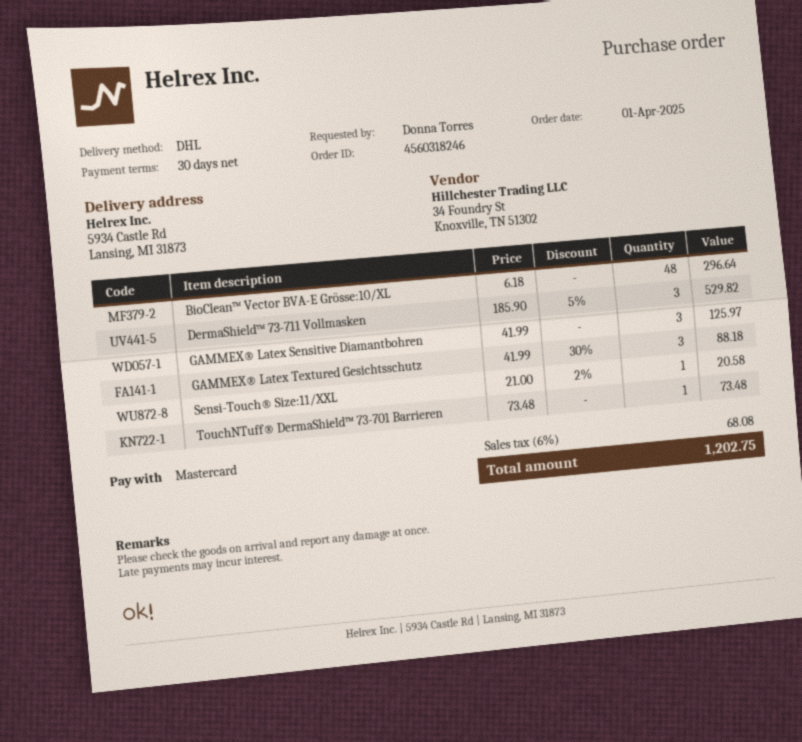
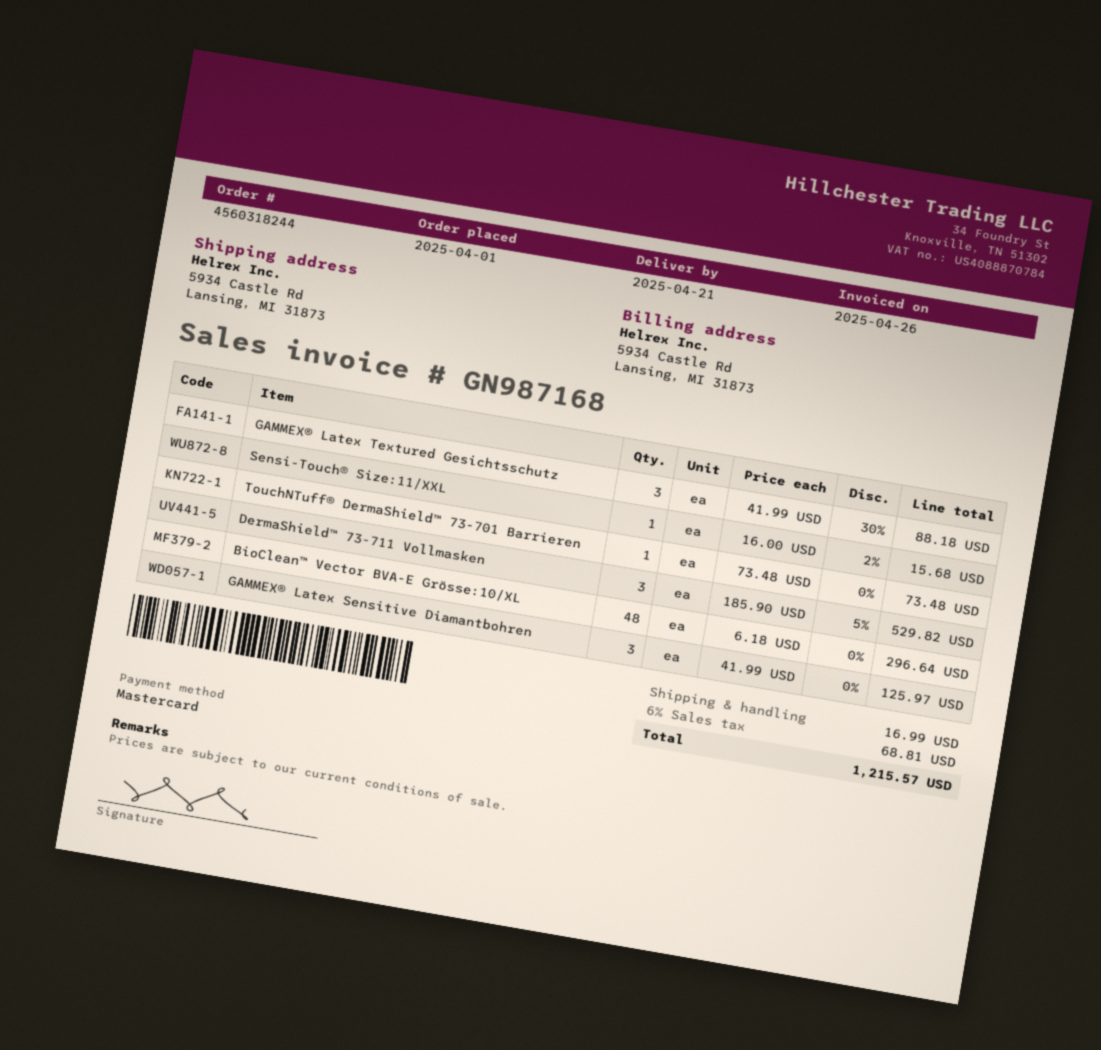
order number: 4560318246 -> 4560318244
Sensi-Touch® Size:11/XXL: 1 x 21.00 - 2% = 20.58 -> 1 x 16.00 - 2% = 15.68
shipping: none -> 16.99
tax: 6% = 68.08 -> 6% = 68.81
total: 1202.75 -> 1215.57

